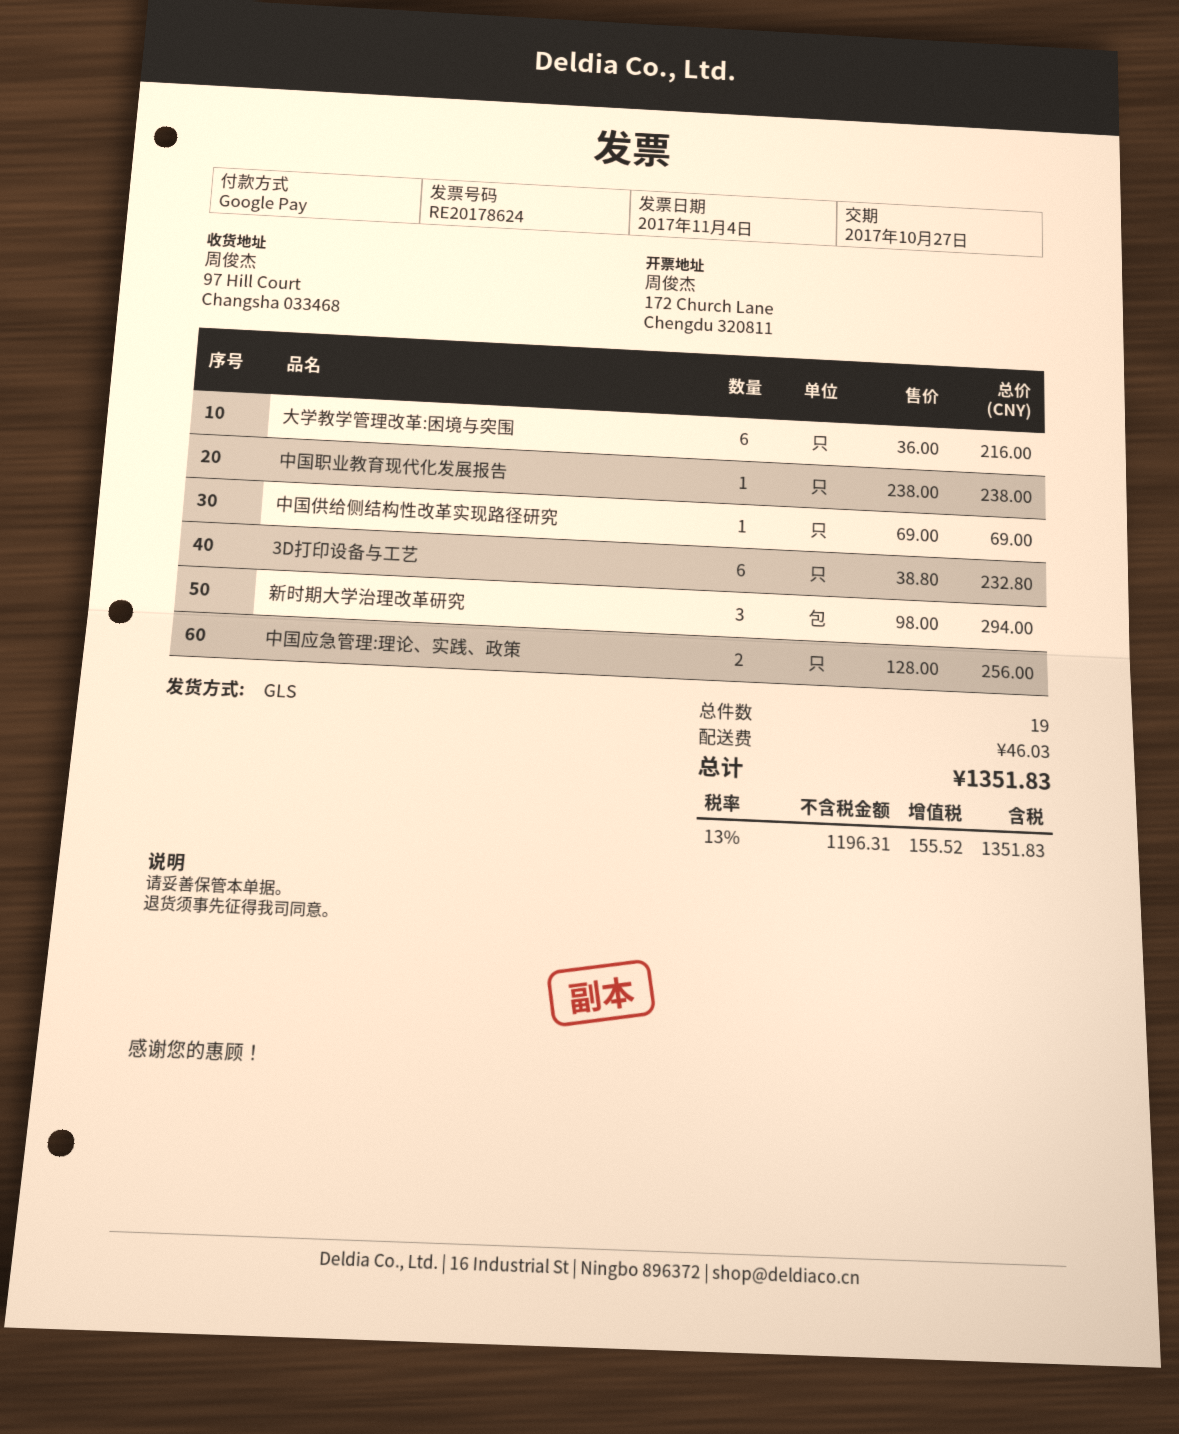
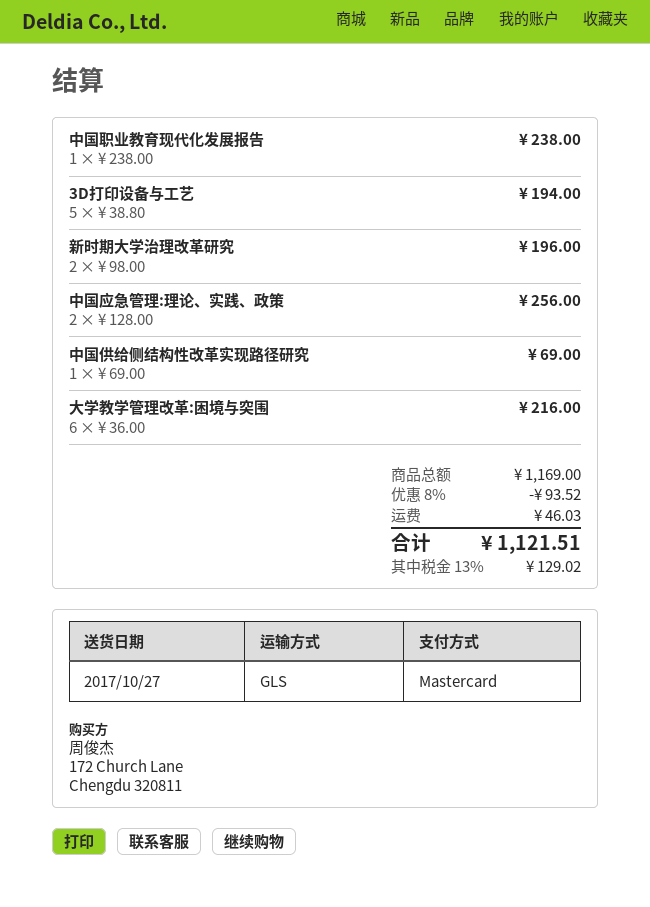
payment method: Google Pay -> Mastercard
3D打印设备与工艺: 6 x 38.80 = 232.80 -> 5 x 38.80 = 194.00
新时期大学治理改革研究: 3 x 98.00 = 294.00 -> 2 x 98.00 = 196.00
discount: none -> 8% = 93.52
tax: 13% = 155.52 -> 13% = 129.02
total: 1351.83 -> 1121.51

